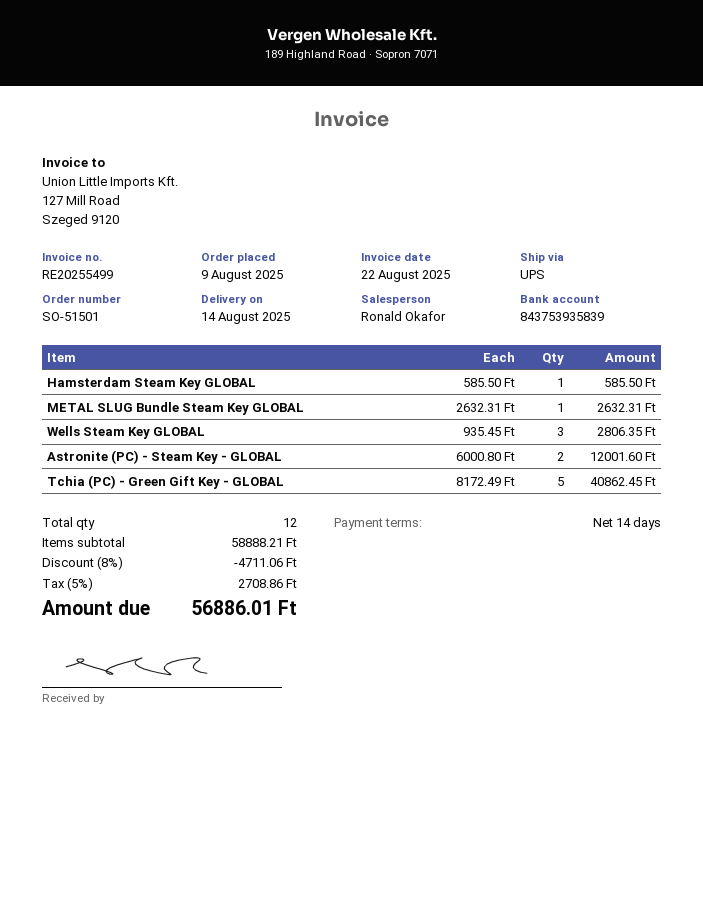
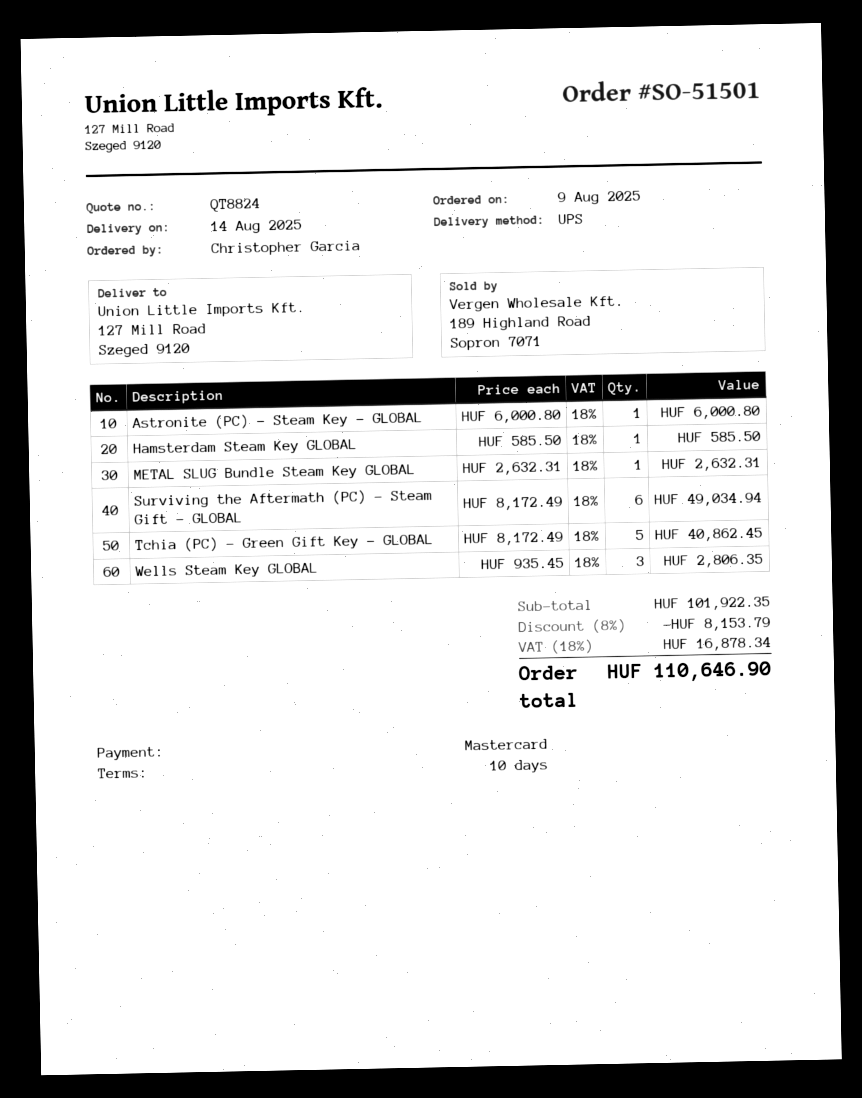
payment terms: 14 days -> 10 days
Astronite (PC) - Steam Key - GLOBAL: 2 x 6000.80 = 12001.60 -> 1 x 6000.80 = 6000.80
Surviving the Aftermath (PC) - Steam Gift - GLOBAL: none -> 6 x 8172.49 = 49034.94
subtotal: 58888.21 -> 101922.35
discount: 8% = 4711.06 -> 8% = 8153.79
tax: 5% = 2708.86 -> 18% = 16878.34
total: 56886.01 -> 110646.90

